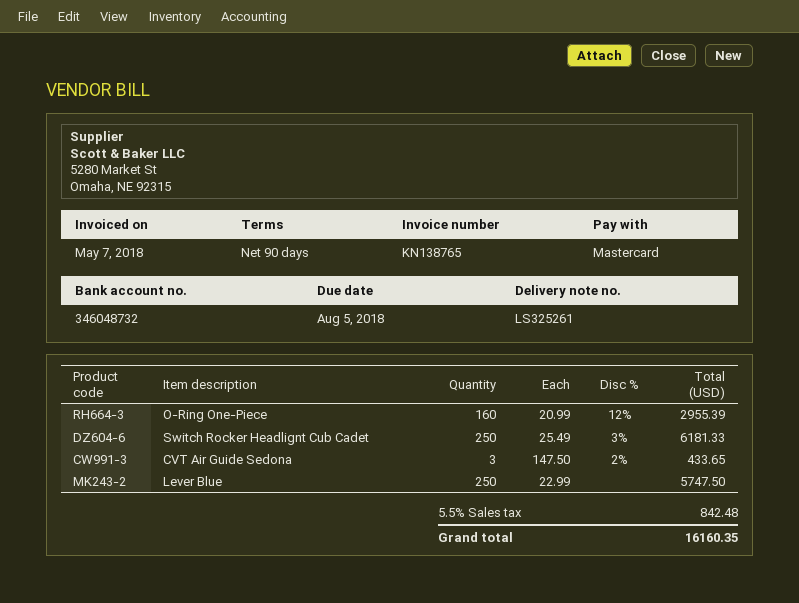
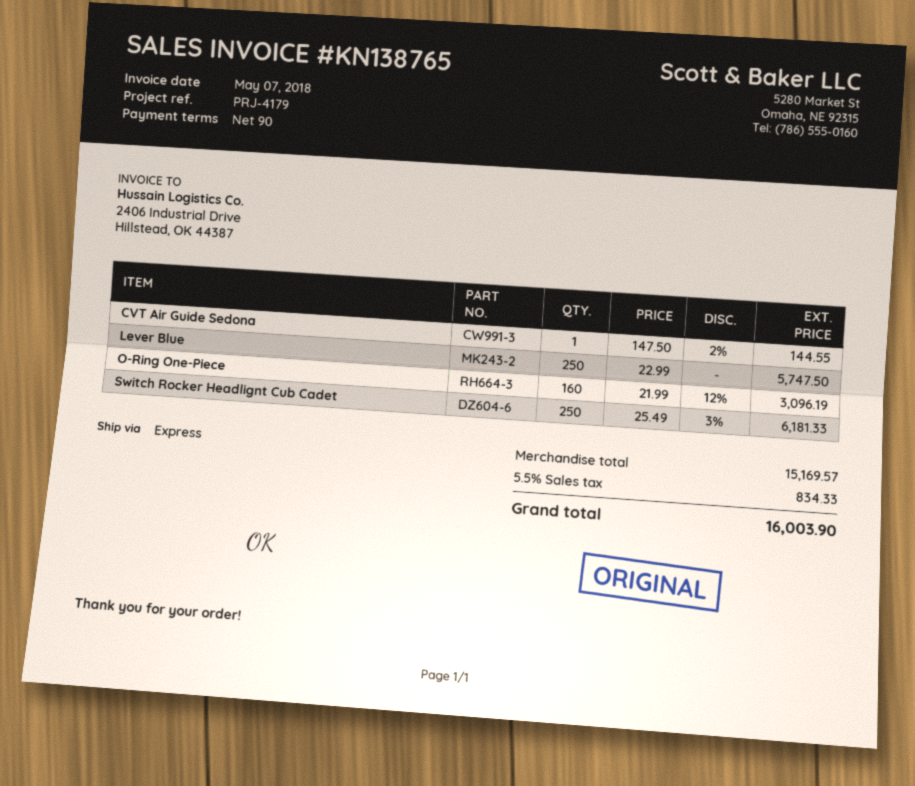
O-Ring One-Piece: 160 x 20.99 - 12% = 2955.39 -> 160 x 21.99 - 12% = 3096.19
CVT Air Guide Sedona: 3 x 147.50 - 2% = 433.65 -> 1 x 147.50 - 2% = 144.55
tax: 5.5% = 842.48 -> 5.5% = 834.33
total: 16160.35 -> 16003.90

